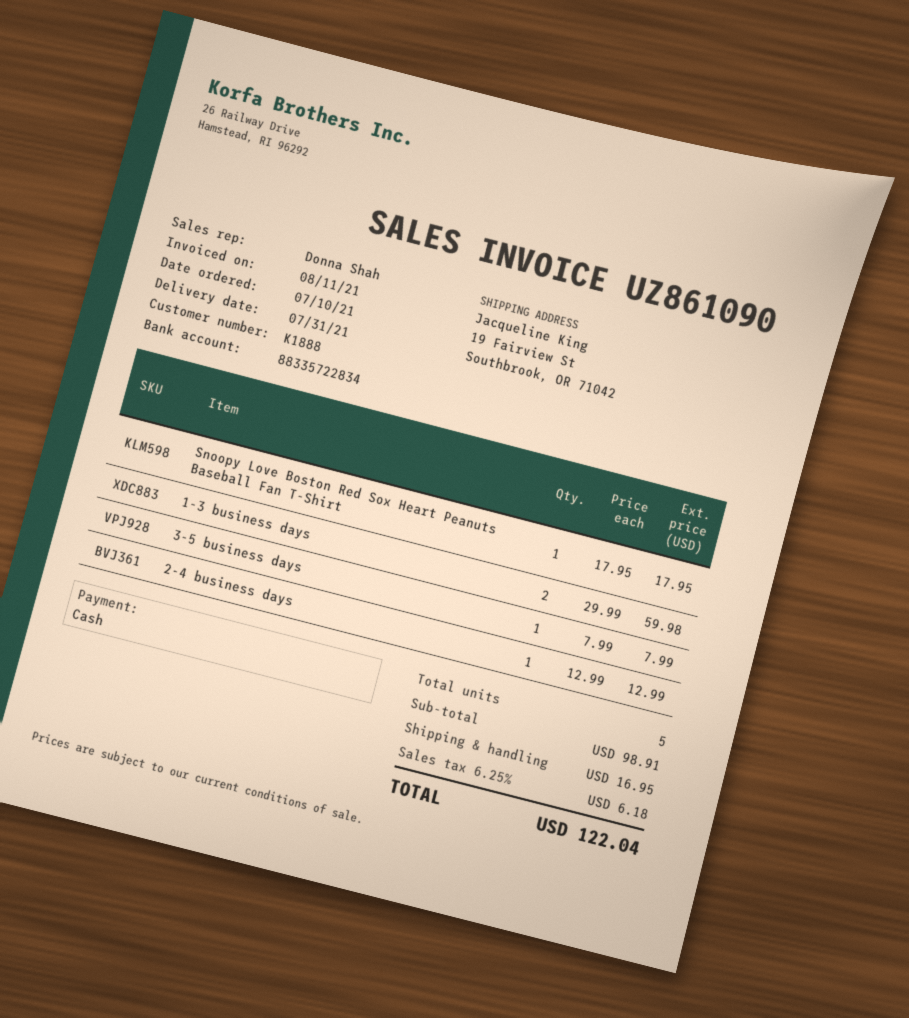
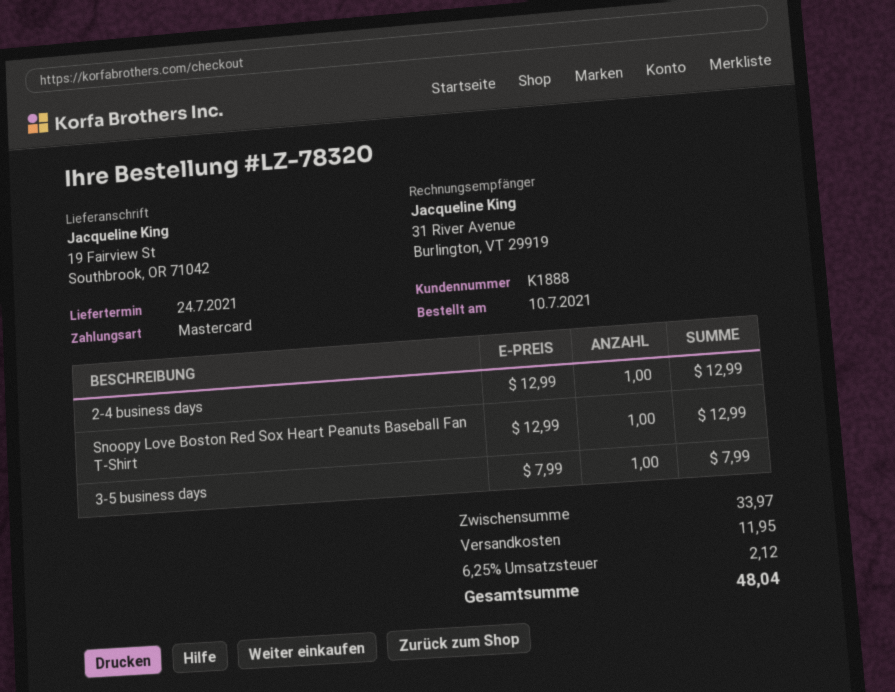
delivery date: 2021-07-31 -> 2021-07-24
payment method: cash -> Mastercard
Snoopy Love Boston Red Sox Heart Peanuts Baseball Fan T-Shirt: 1 x 17.95 = 17.95 -> 1 x 12.99 = 12.99
1-3 business days: 2 x 29.99 = 59.98 -> none
subtotal: 98.91 -> 33.97
shipping: 16.95 -> 11.95
tax: 6.25% = 6.18 -> 6.25% = 2.12
total: 122.04 -> 48.04

